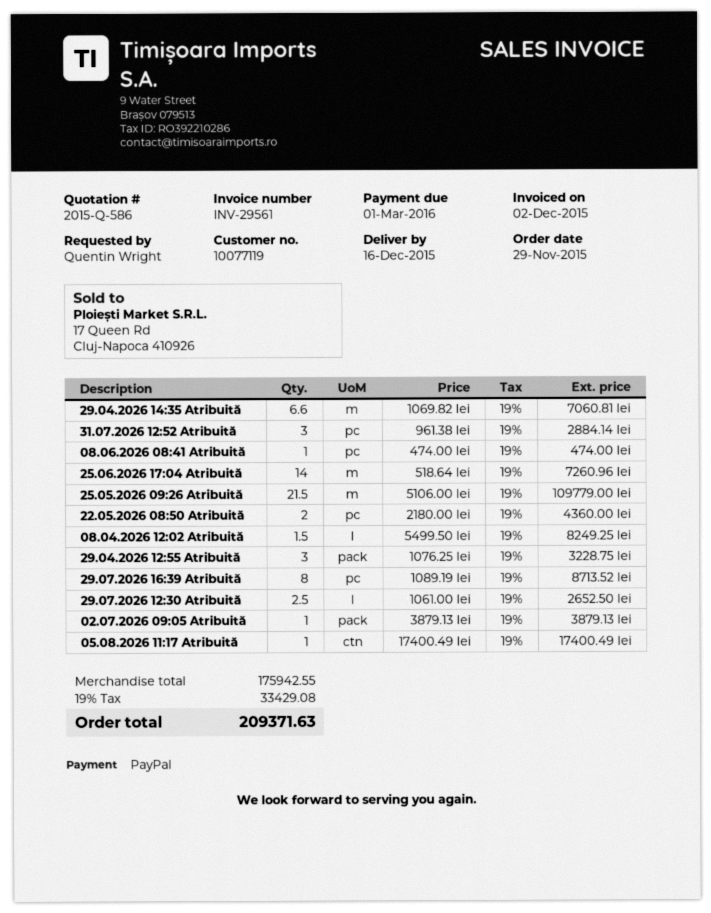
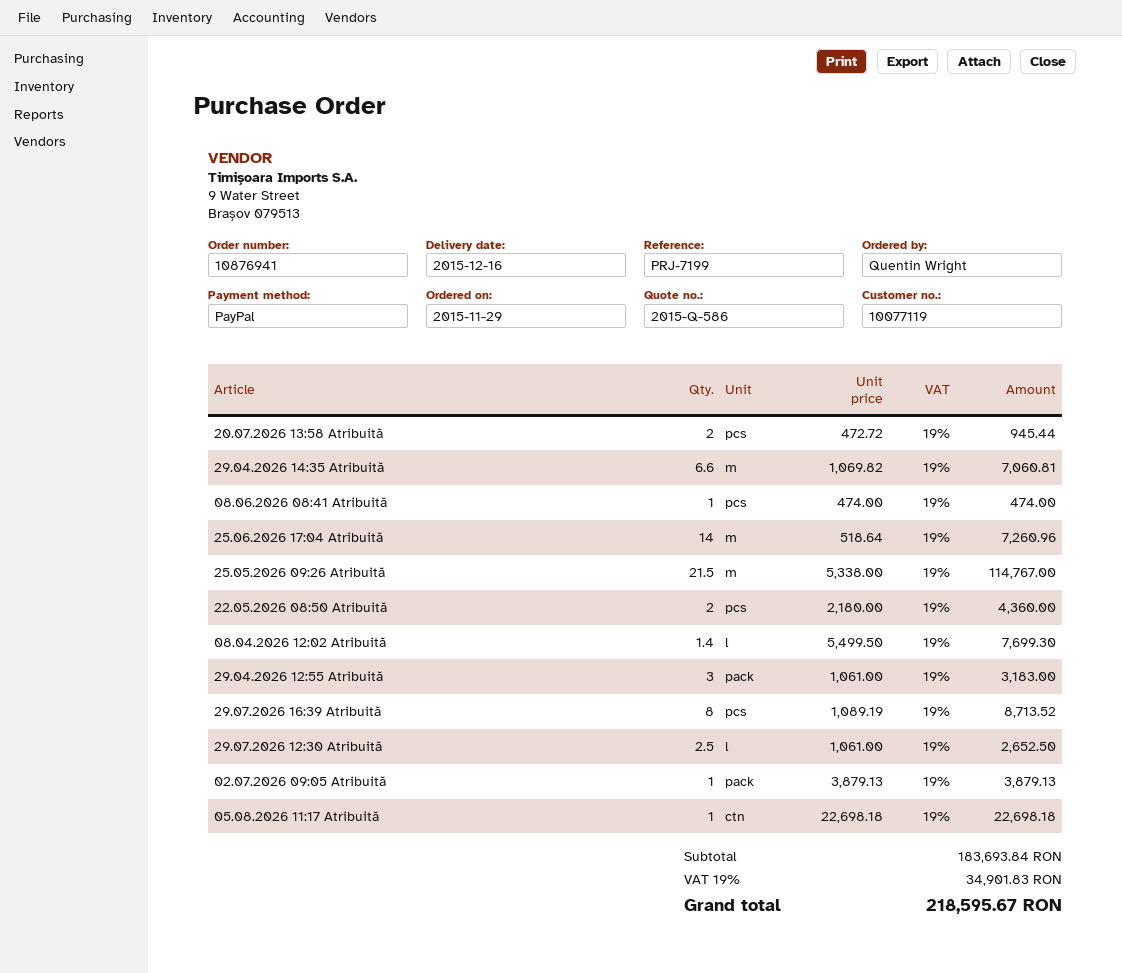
31.07.2026 12:52 Atribuită: 3 x 961.38 = 2884.14 -> none
25.05.2026 09:26 Atribuită: 21.5 x 5106.00 = 109779.00 -> 21.5 x 5338.00 = 114767.00
08.04.2026 12:02 Atribuită: 1.5 x 5499.50 = 8249.25 -> 1.4 x 5499.50 = 7699.30
29.04.2026 12:55 Atribuită: 3 x 1076.25 = 3228.75 -> 3 x 1061.00 = 3183.00
05.08.2026 11:17 Atribuită: 1 x 17400.49 = 17400.49 -> 1 x 22698.18 = 22698.18
20.07.2026 13:58 Atribuită: none -> 2 x 472.72 = 945.44
subtotal: 175942.55 -> 183693.84
tax: 19% = 33429.08 -> 19% = 34901.83
total: 209371.63 -> 218595.67

